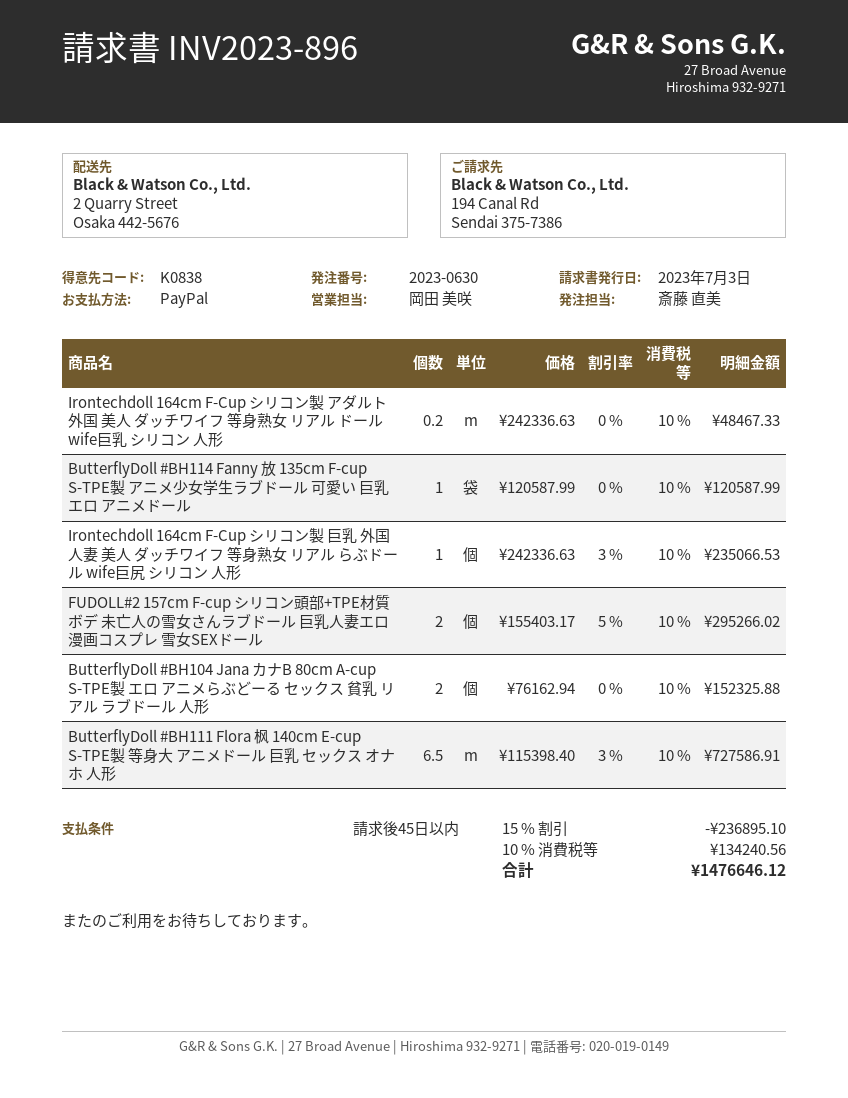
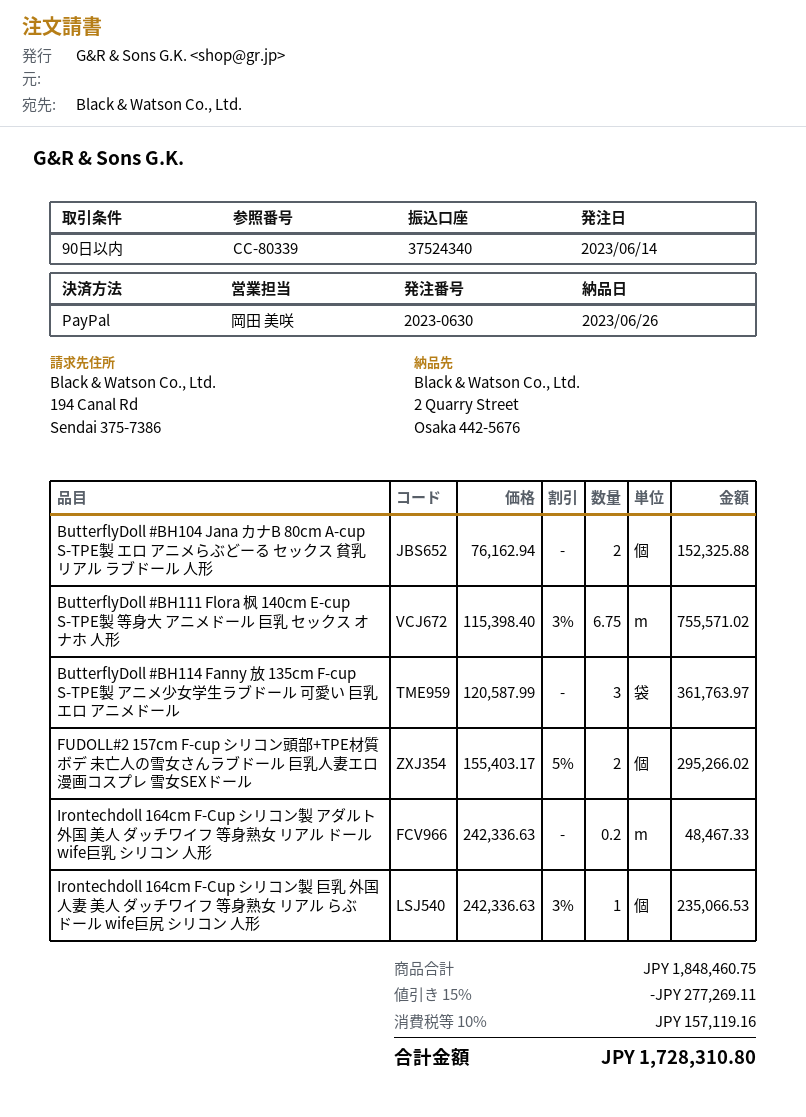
payment terms: 45 days -> 90 days
ButterflyDoll #BH114 Fanny 放 135cm F-cup S-TPE製 アニメ少女学生ラブドール 可愛い 巨乳エロ アニメドール: 1 x 120587.99 = 120587.99 -> 3 x 120587.99 = 361763.97
ButterflyDoll #BH111 Flora 枫 140cm E-cup S-TPE製 等身大 アニメドール 巨乳 セックス オナホ 人形: 6.5 x 115398.40 - 3% = 727586.91 -> 6.75 x 115398.40 - 3% = 755571.02
discount: 15% = 236895.10 -> 15% = 277269.11
tax: 10% = 134240.56 -> 10% = 157119.16
total: 1476646.12 -> 1728310.80

